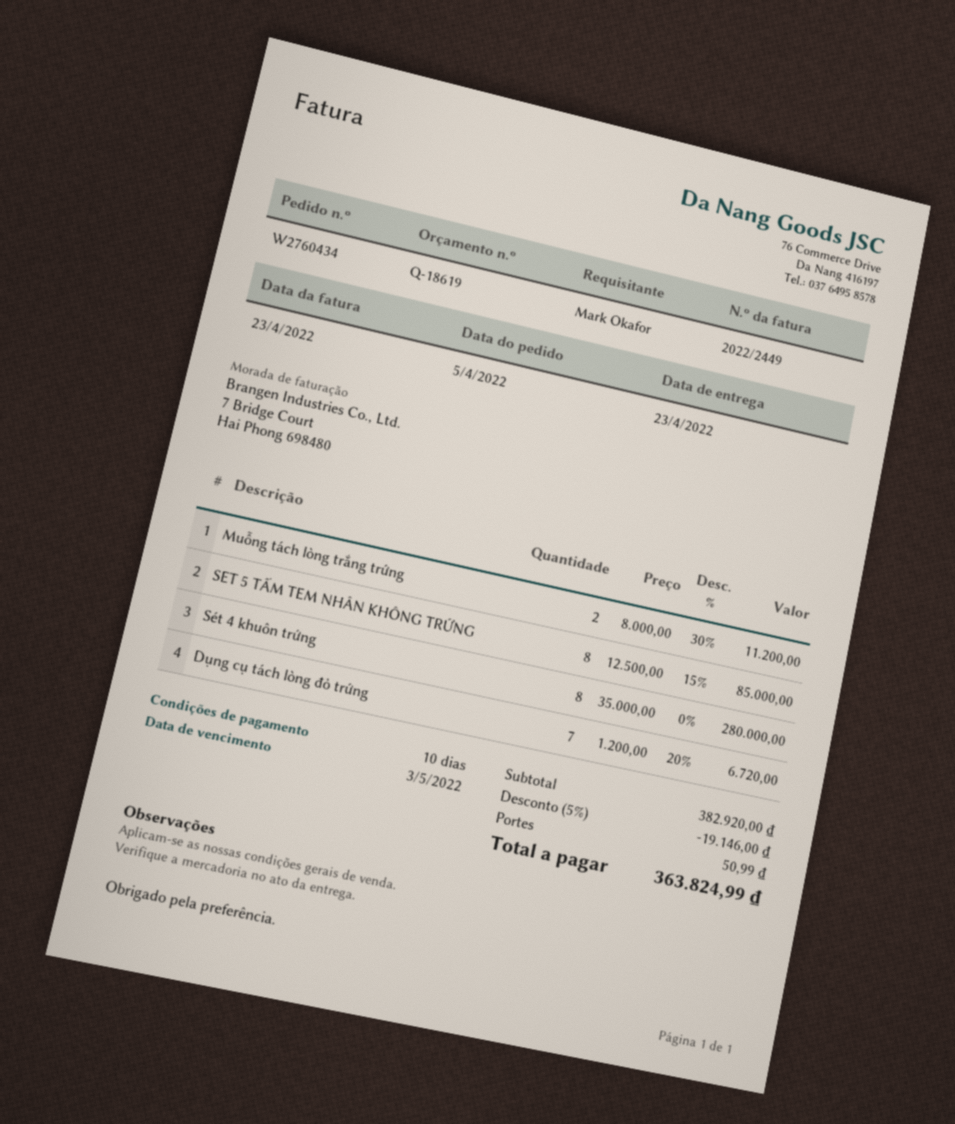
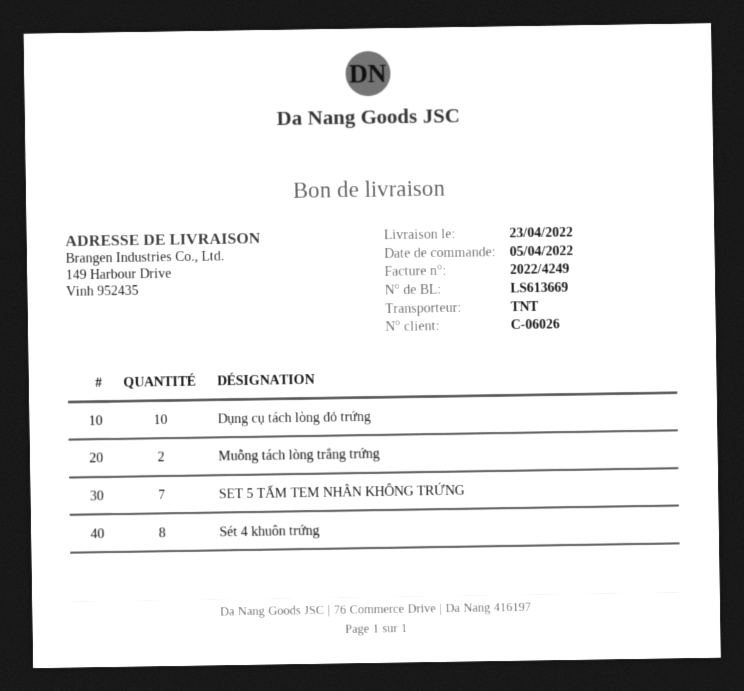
invoice number: 2022/2449 -> 2022/4249
SET 5 TẤM TEM NHÂN KHÔNG TRỨNG: 8 -> 7
Dụng cụ tách lòng đỏ trứng: 7 -> 10

